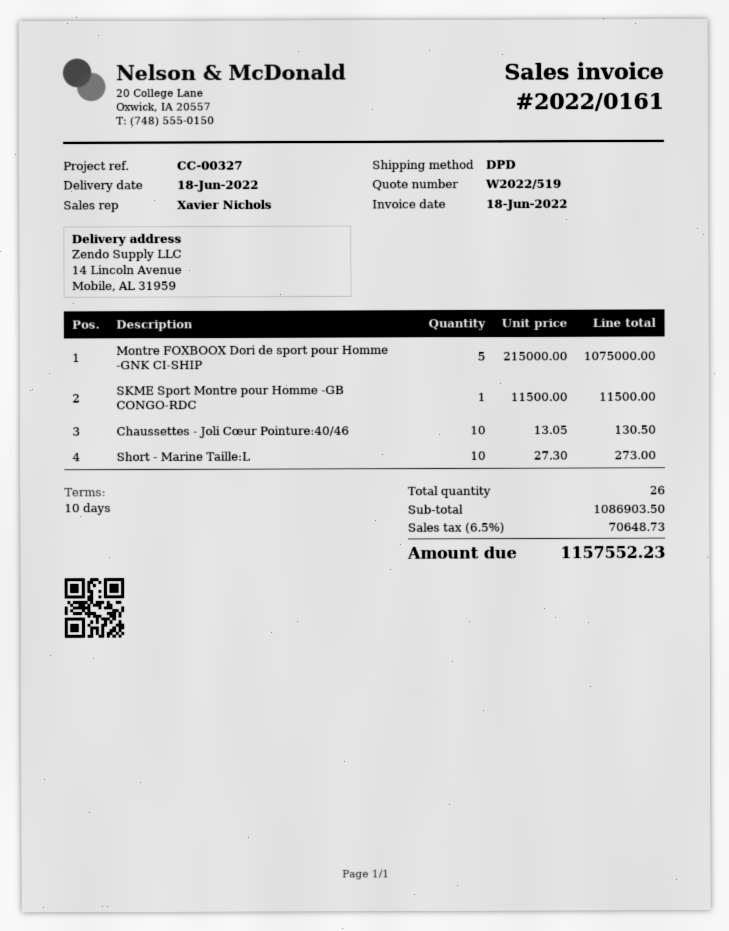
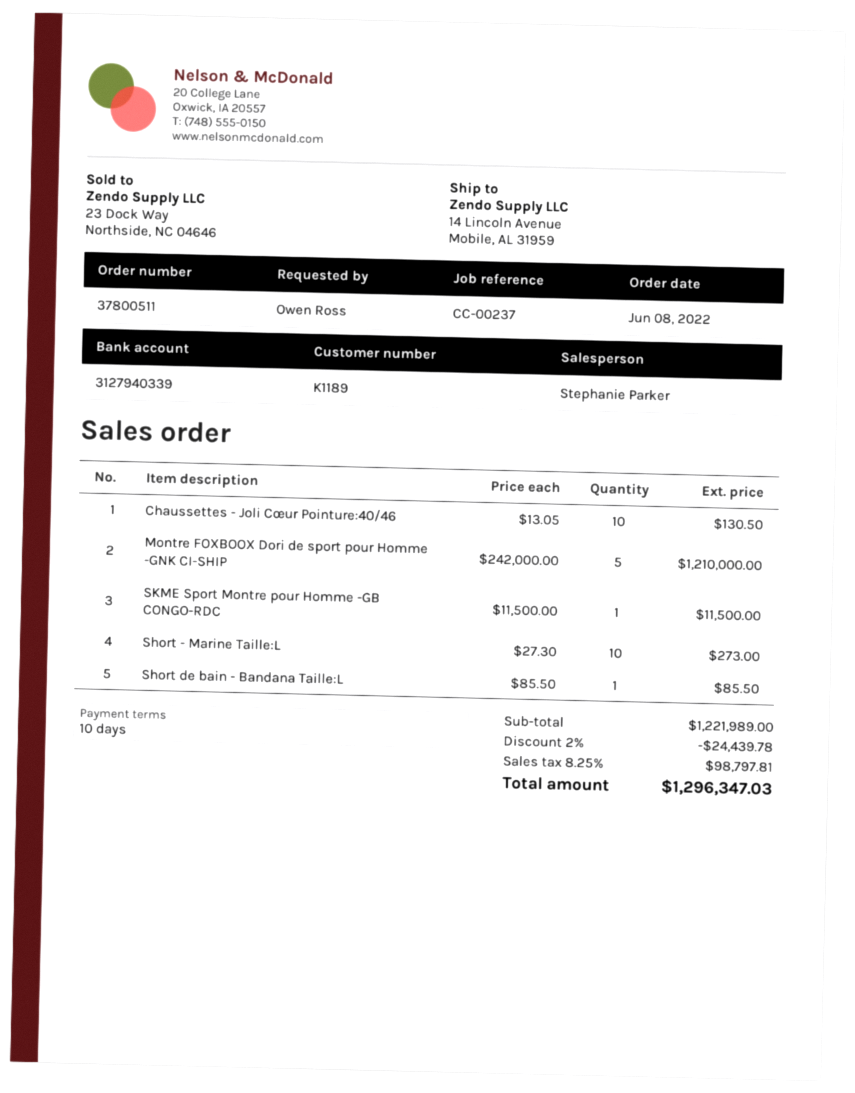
reference: CC-00327 -> CC-00237
sales rep: Xavier Nichols -> Stephanie Parker
Montre FOXBOOX Dori de sport pour Homme -GNK CI-SHIP: 5 x 215000.00 = 1075000.00 -> 5 x 242000.00 = 1210000.00
Short de bain - Bandana Taille:L: none -> 1 x 85.50 = 85.50
subtotal: 1086903.50 -> 1221989.00
discount: none -> 2% = 24439.78
tax: 6.5% = 70648.73 -> 8.25% = 98797.81
total: 1157552.23 -> 1296347.03

